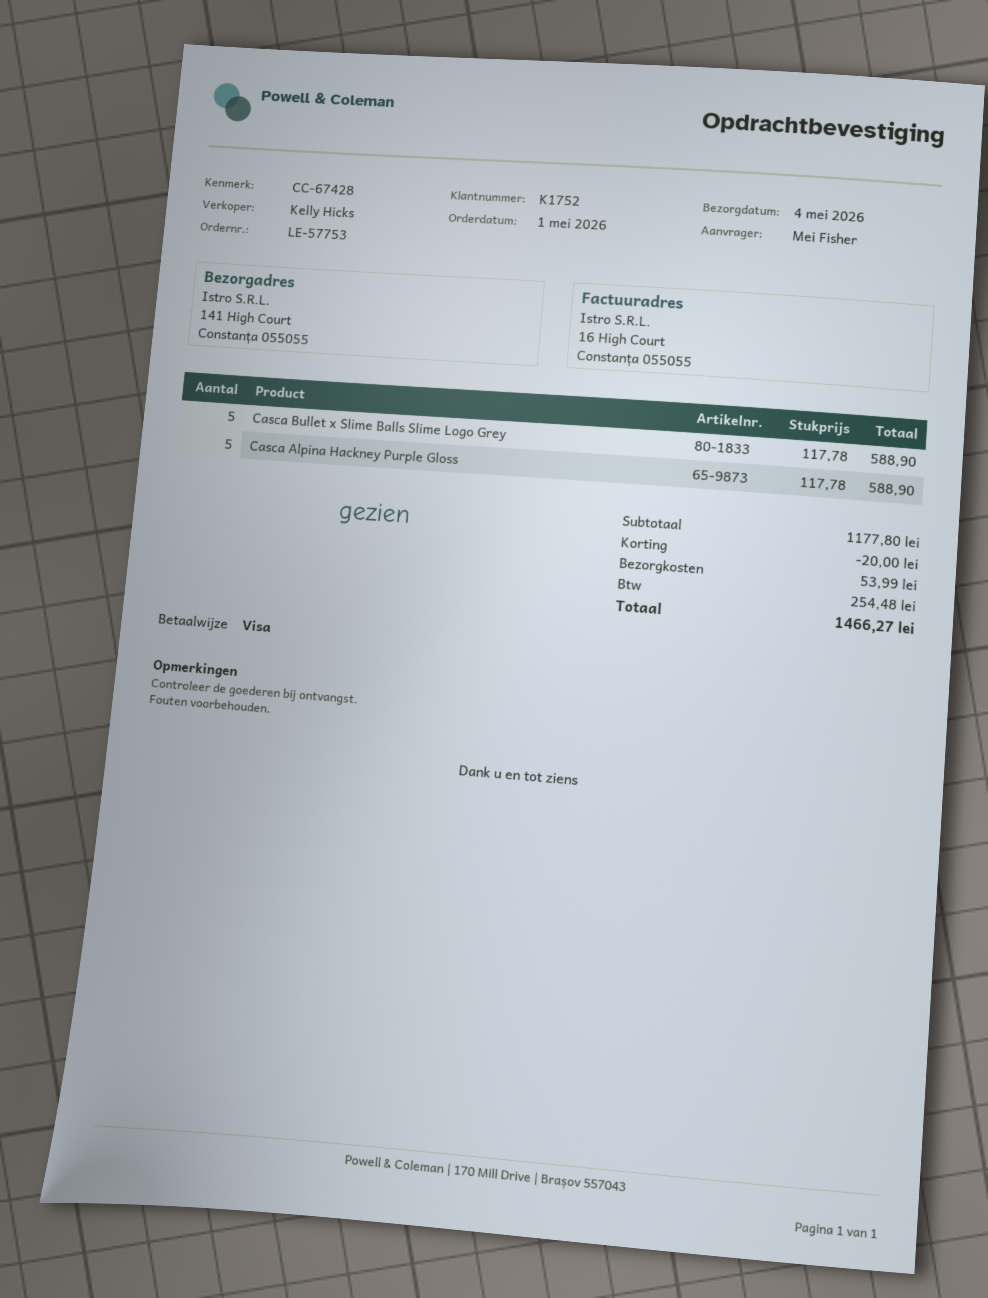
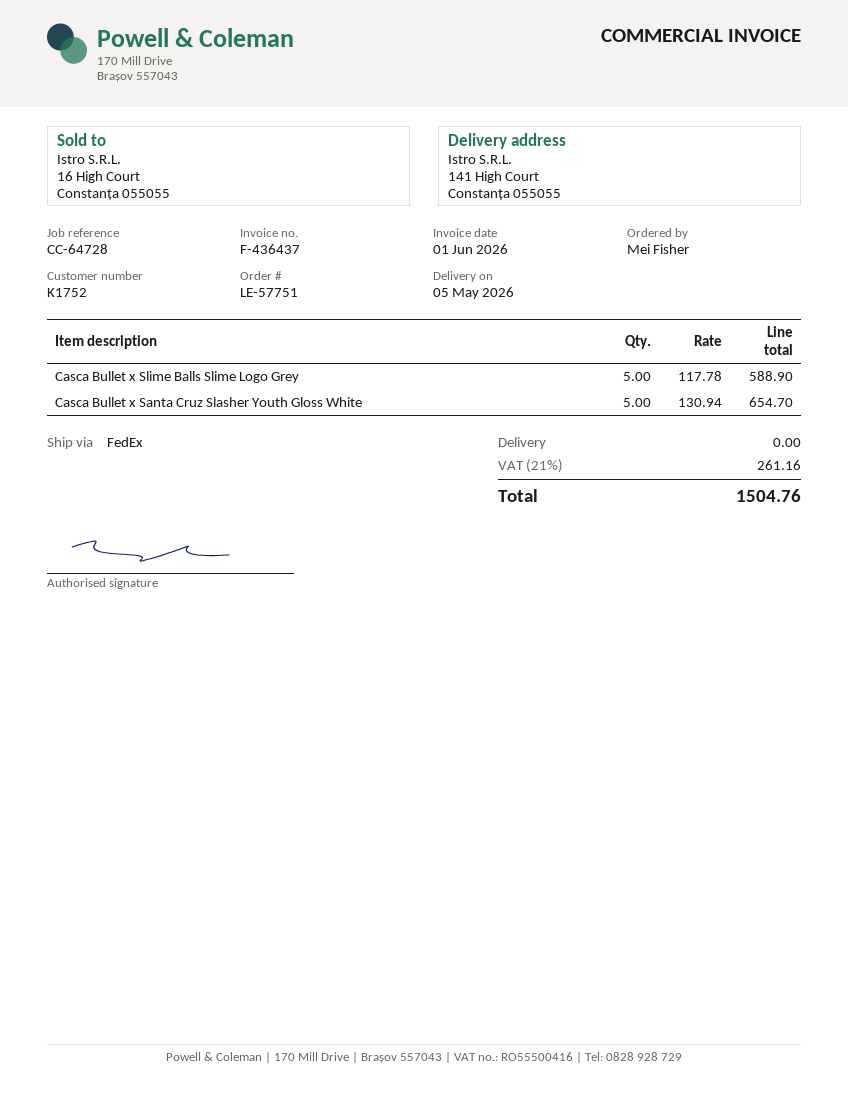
order number: LE-57753 -> LE-57751
delivery date: 2026-05-04 -> 2026-05-05
reference: CC-67428 -> CC-64728
Casca Alpina Hackney Purple Gloss: 5 x 117.78 = 588.90 -> none
Casca Bullet x Santa Cruz Slasher Youth Gloss White: none -> 5 x 130.94 = 654.70
discount: 20.00 -> none
shipping: 53.99 -> 0.00
tax: 254.48 -> 261.16
total: 1466.27 -> 1504.76

